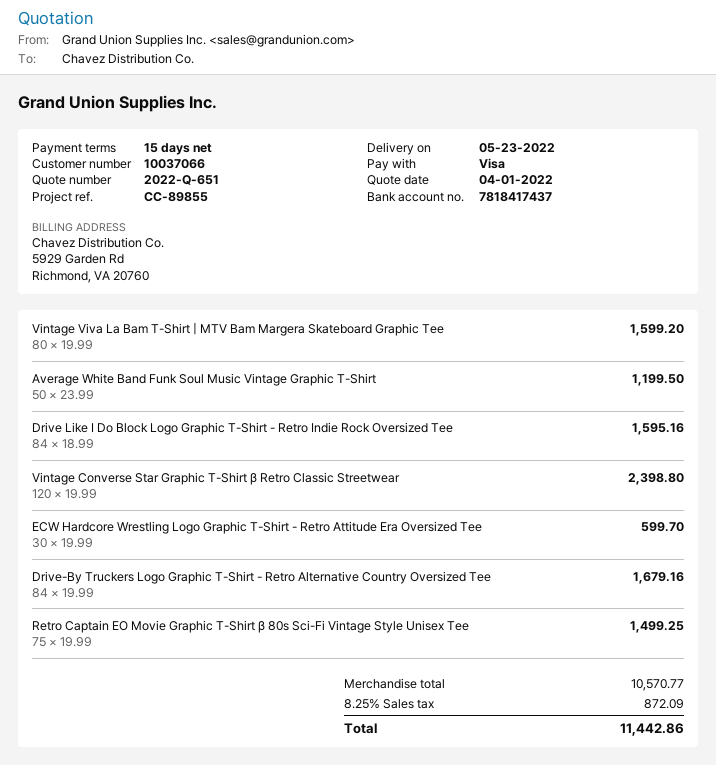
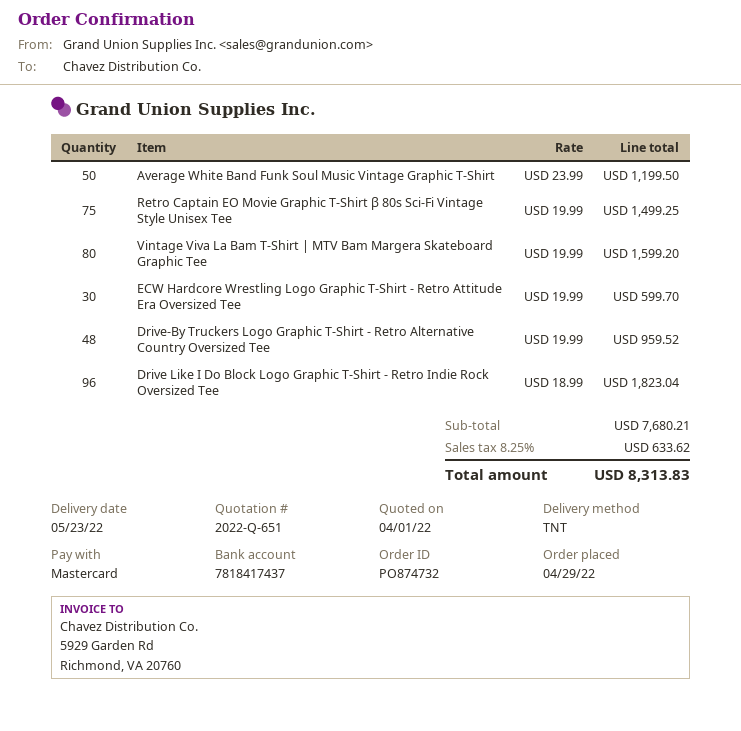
payment method: Visa -> Mastercard
Drive Like I Do Block Logo Graphic T-Shirt - Retro Indie Rock Oversized Tee: 84 x 18.99 = 1595.16 -> 96 x 18.99 = 1823.04
Vintage Converse Star Graphic T-Shirt β Retro Classic Streetwear: 120 x 19.99 = 2398.80 -> none
Drive-By Truckers Logo Graphic T-Shirt - Retro Alternative Country Oversized Tee: 84 x 19.99 = 1679.16 -> 48 x 19.99 = 959.52
subtotal: 10570.77 -> 7680.21
tax: 8.25% = 872.09 -> 8.25% = 633.62
total: 11442.86 -> 8313.83

